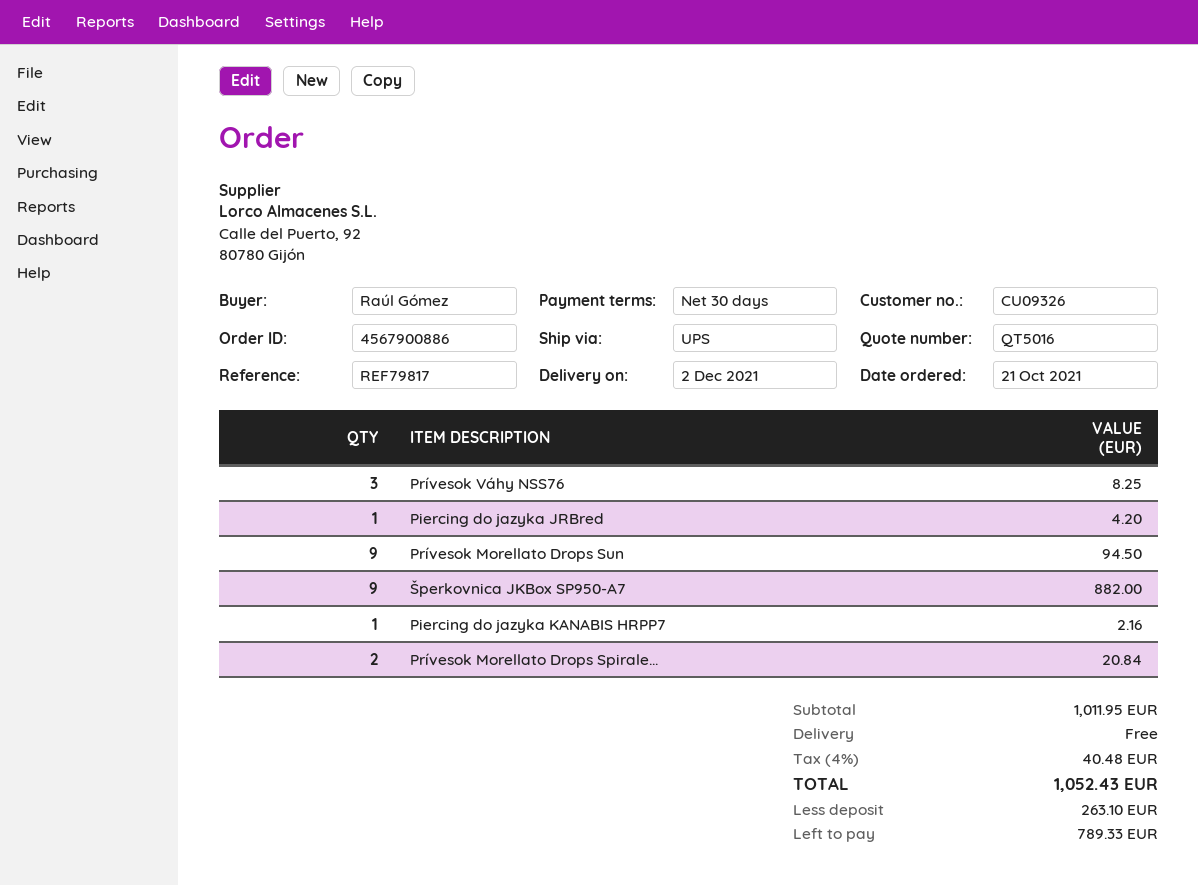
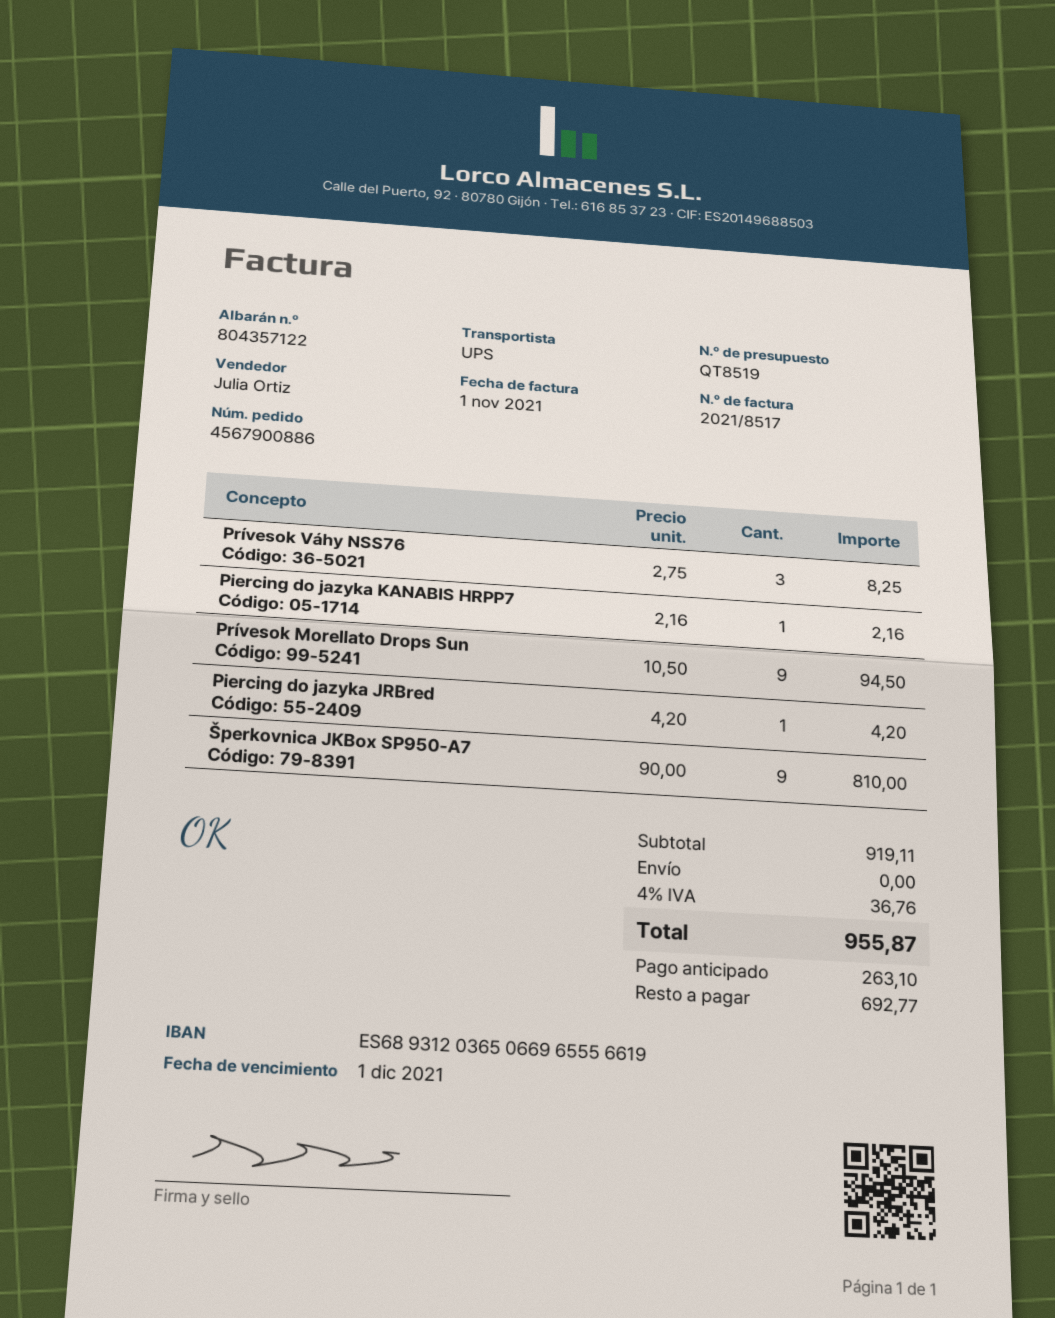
quote number: QT5016 -> QT8519
Šperkovnica JKBox SP950-A7: 9 for 882.00 -> 9 for 810.00
Prívesok Morellato Drops Spirale...: 2 for 20.84 -> none
subtotal: 1011.95 -> 919.11
tax: 4% = 40.48 -> 4% = 36.76
total: 1052.43 -> 955.87
balance: 789.33 -> 692.77

